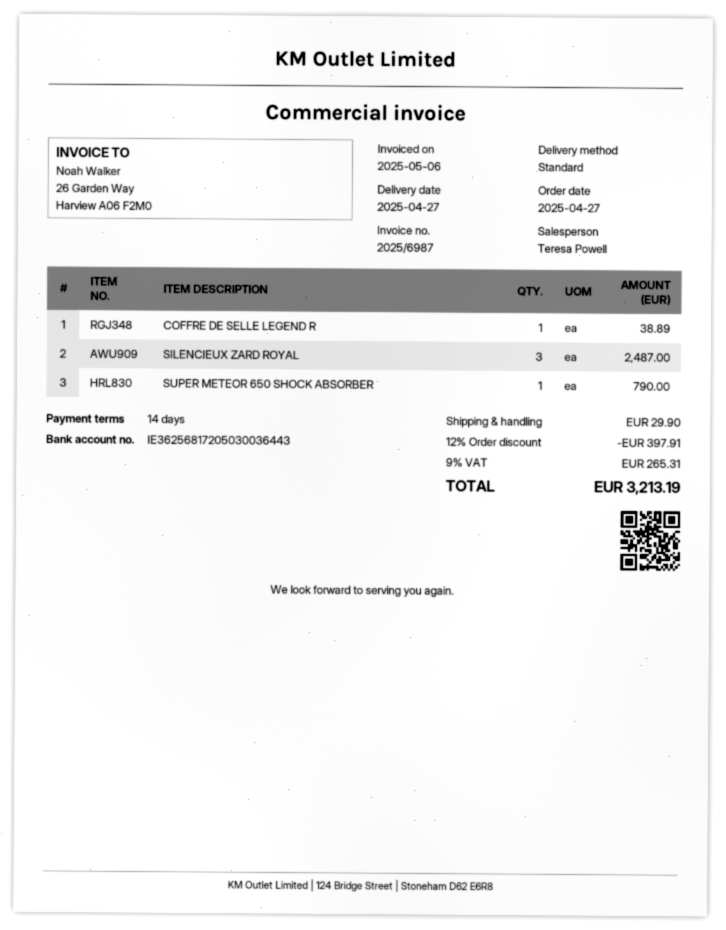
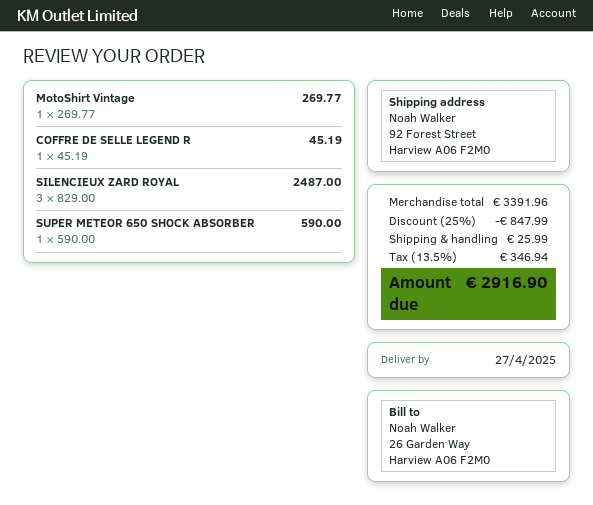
COFFRE DE SELLE LEGEND R: 1 for 38.89 -> 1 for 45.19
SUPER METEOR 650 SHOCK ABSORBER: 1 for 790.00 -> 1 for 590.00
MotoShirt Vintage: none -> 1 for 269.77
discount: 12% = 397.91 -> 25% = 847.99
shipping: 29.90 -> 25.99
tax: 9% = 265.31 -> 13.5% = 346.94
total: 3213.19 -> 2916.90

